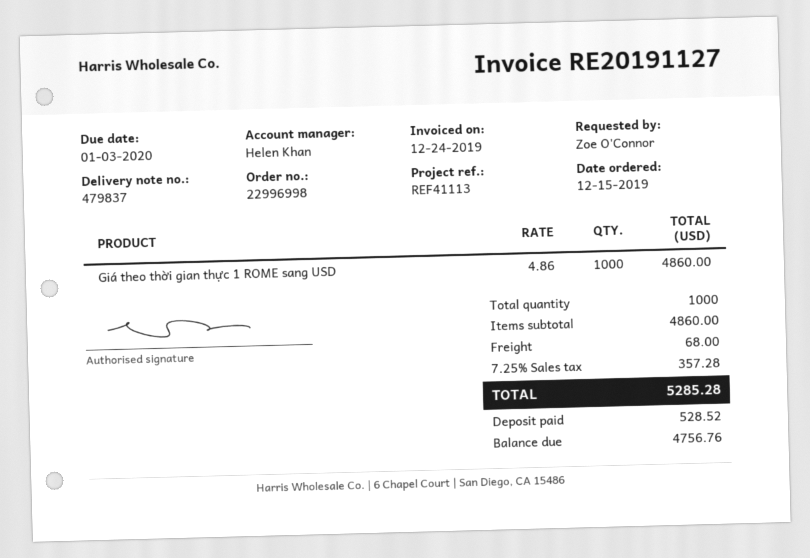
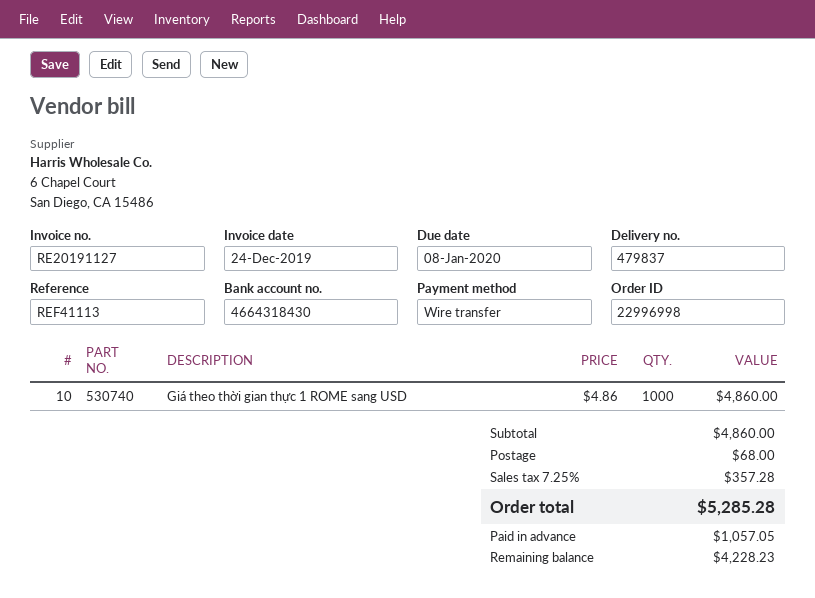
due date: 2020-01-03 -> 2020-01-08
deposit: 528.52 -> 1057.05
balance: 4756.76 -> 4228.23

